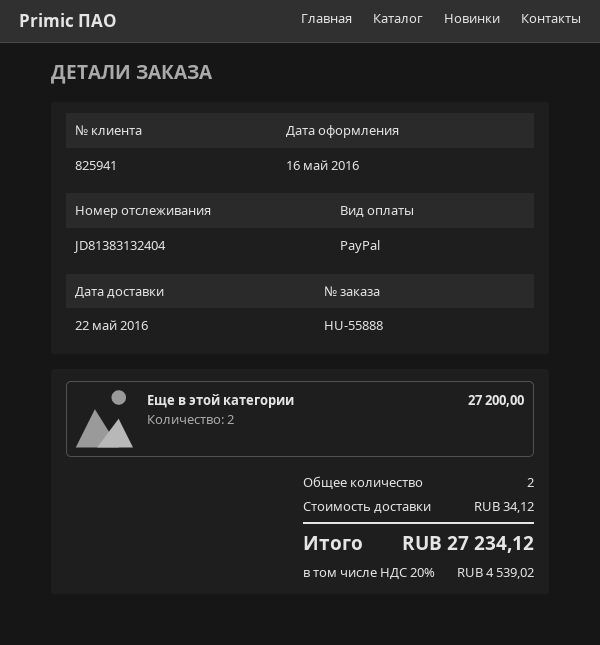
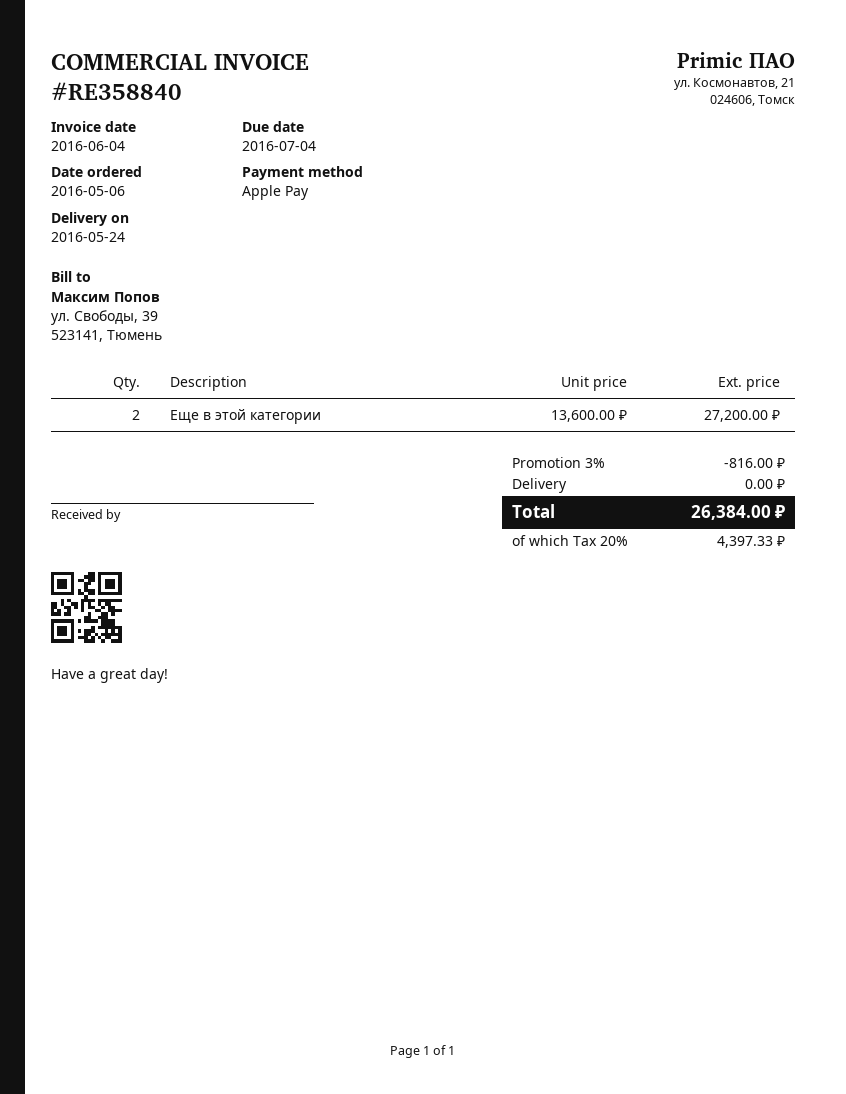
order date: 2016-05-16 -> 2016-05-06
delivery date: 2016-05-22 -> 2016-05-24
payment method: PayPal -> Apple Pay
discount: none -> 3% = 816.00
shipping: 34.12 -> 0.00
tax: 20% = 4539.02 -> 20% = 4397.33
total: 27234.12 -> 26384.00

